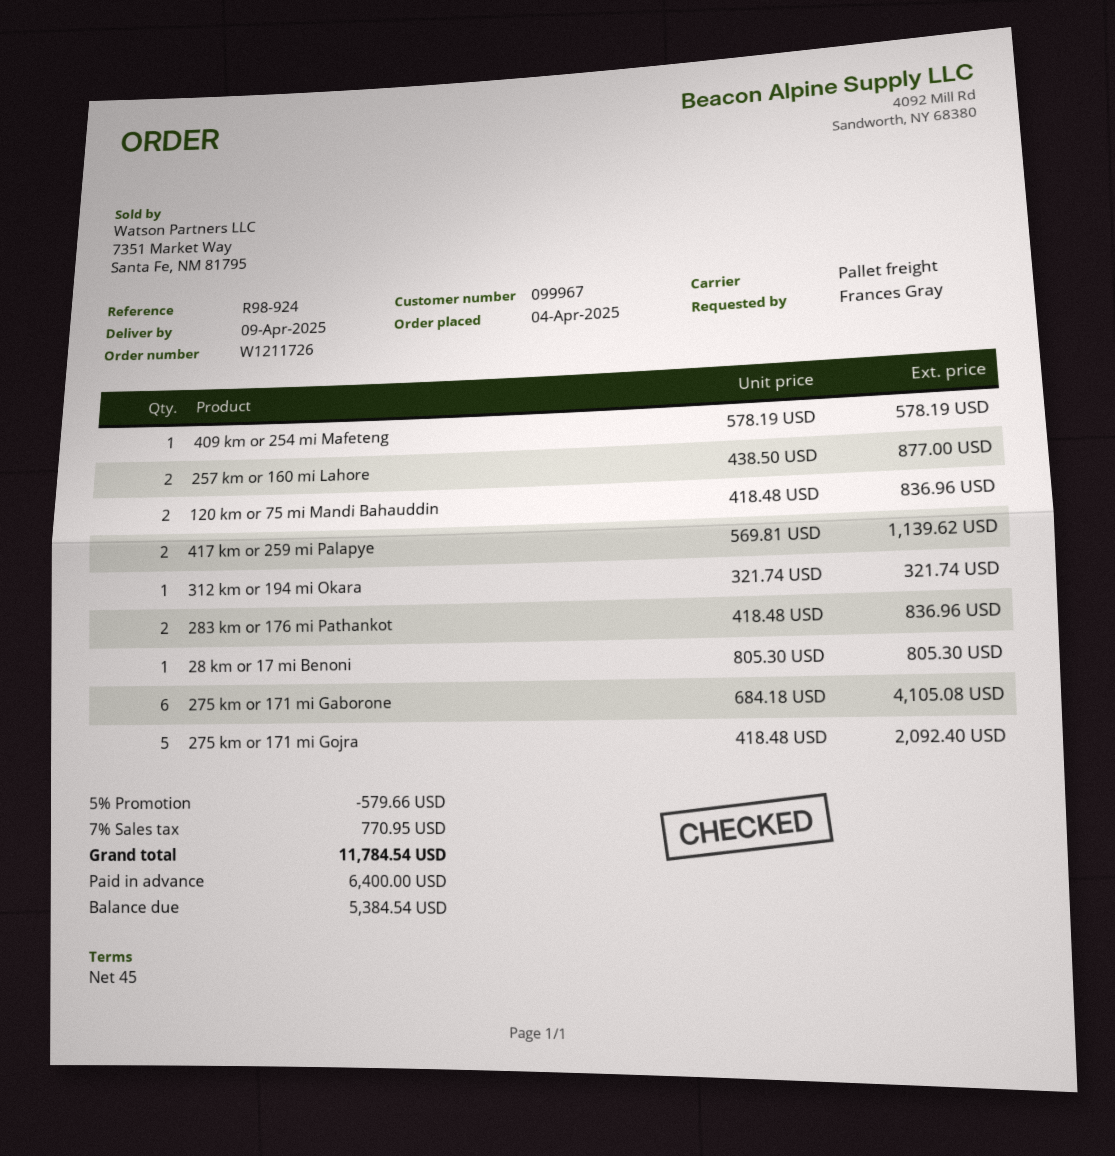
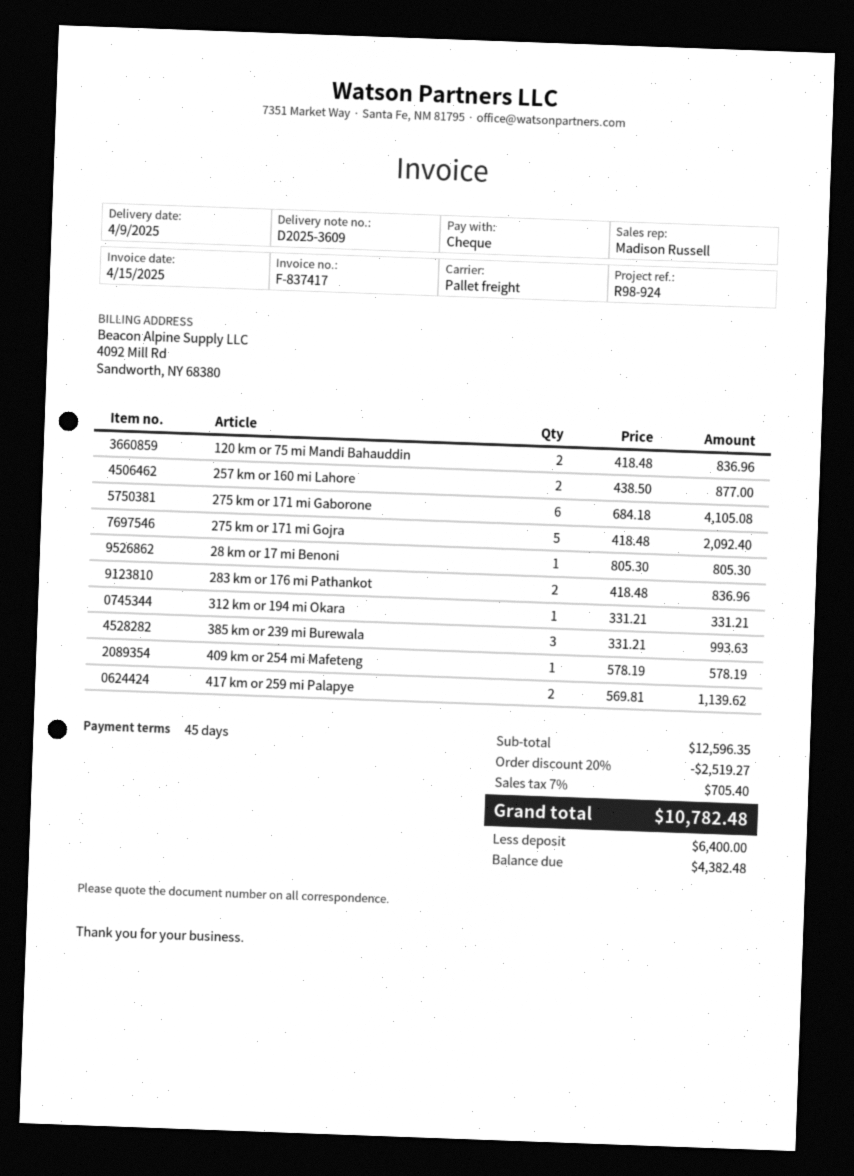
312 km or 194 mi Okara: 1 x 321.74 = 321.74 -> 1 x 331.21 = 331.21
385 km or 239 mi Burewala: none -> 3 x 331.21 = 993.63
discount: 5% = 579.66 -> 20% = 2519.27
tax: 7% = 770.95 -> 7% = 705.40
total: 11784.54 -> 10782.48
balance: 5384.54 -> 4382.48

